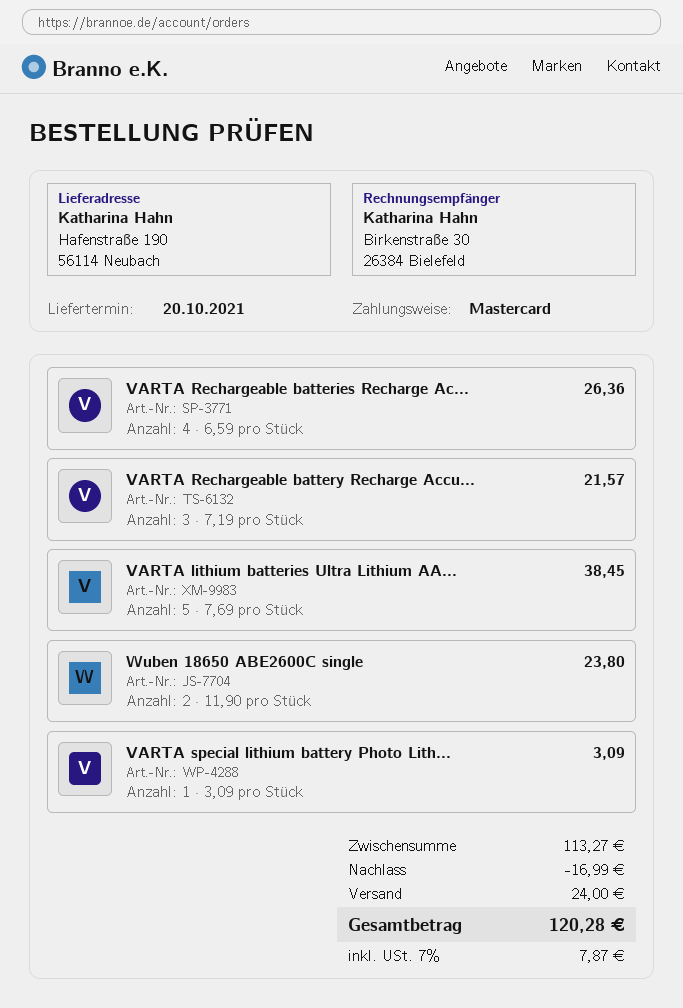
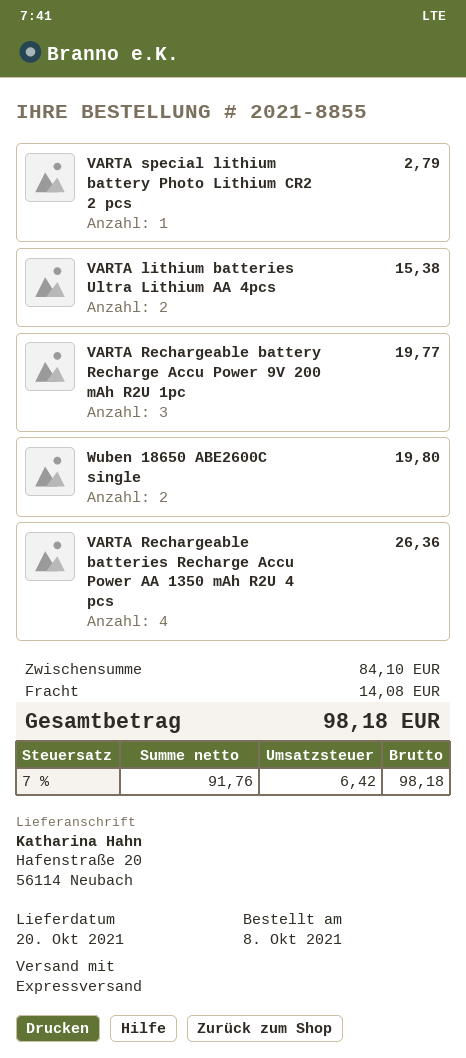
ship to: Hafenstraße 190, 56114 Neubach -> Hafenstraße 20, 56114 Neubach
VARTA Rechargeable battery Recharge Accu...: 3 for 21.57 -> 3 for 19.77
VARTA lithium batteries Ultra Lithium AA...: 5 for 38.45 -> 2 for 15.38
Wuben 18650 ABE2600C single: 2 for 23.80 -> 2 for 19.80
VARTA special lithium battery Photo Lith...: 1 for 3.09 -> 1 for 2.79
subtotal: 113.27 -> 84.10
discount: 16.99 -> none
shipping: 24.00 -> 14.08
tax: 7% = 7.87 -> 7% = 6.42
total: 120.28 -> 98.18

